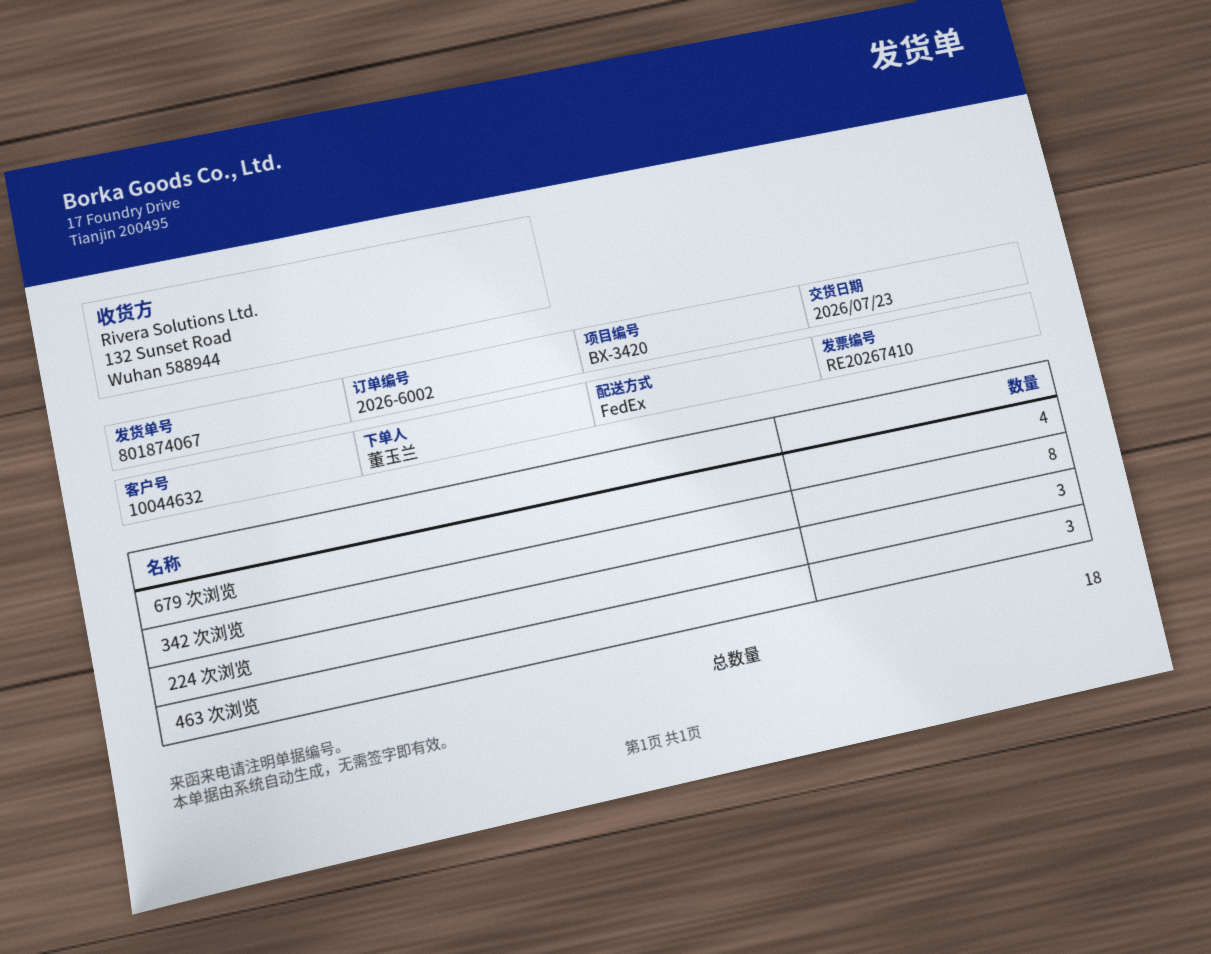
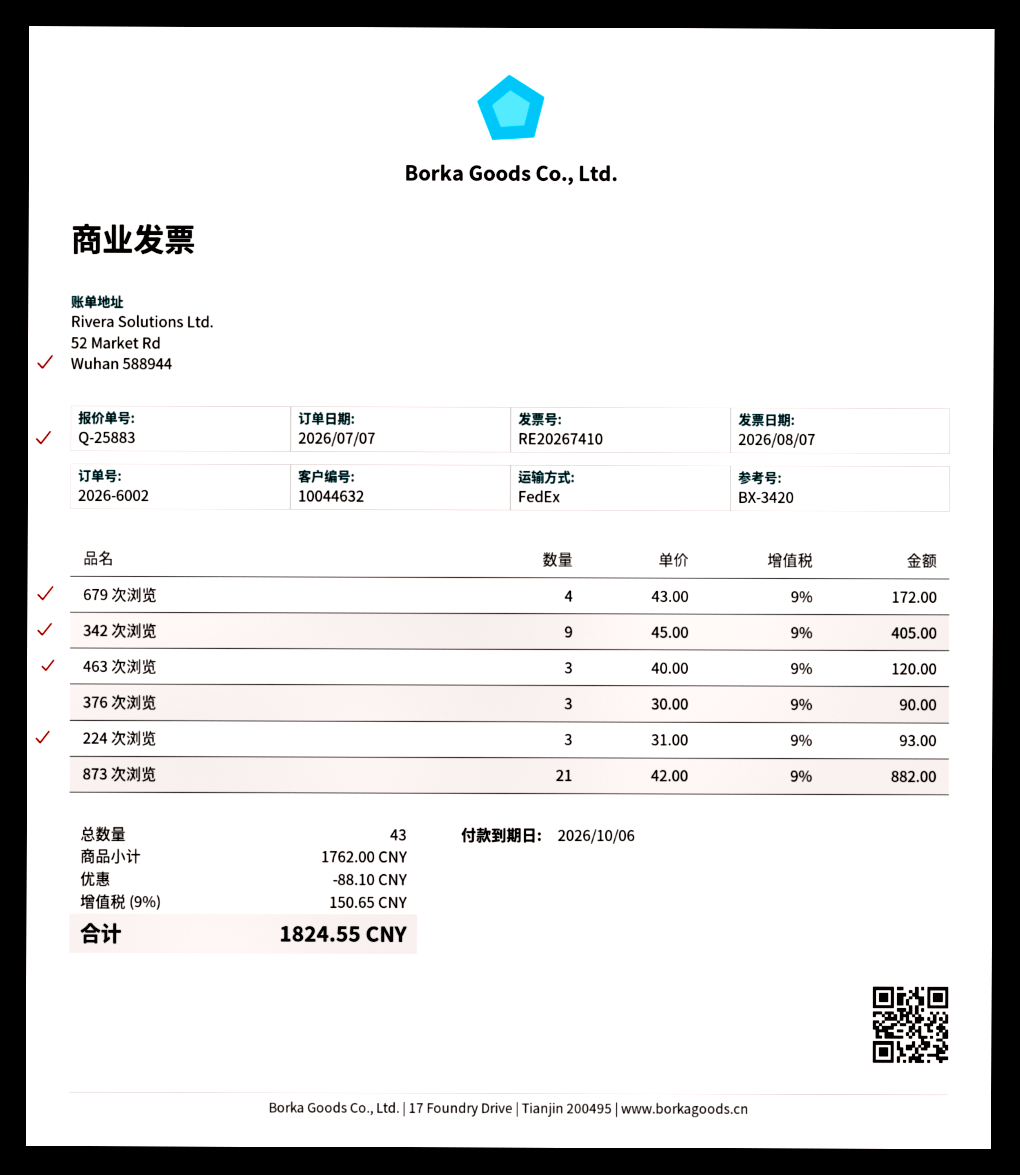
342 次浏览: 8 -> 9
376 次浏览: none -> 3
873 次浏览: none -> 21
total quantity: 18 -> 43

